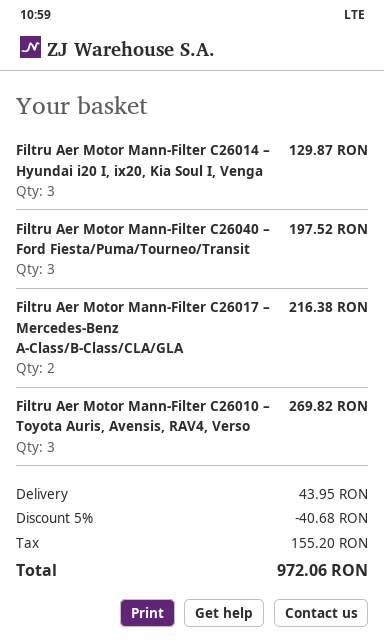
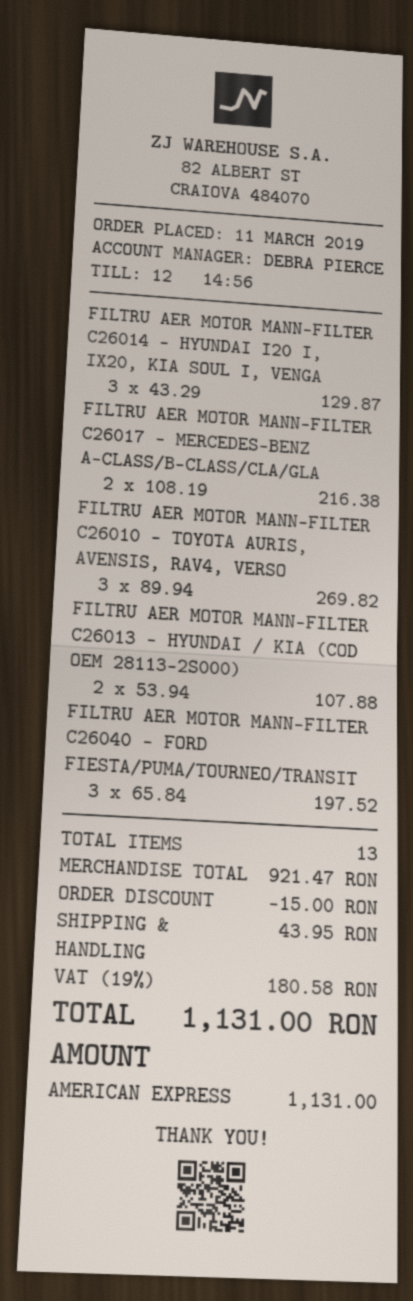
FILTRU AER MOTOR MANN-FILTER C26013 – HYUNDAI / KIA (COD OEM 28113-2S000): none -> 2 for 107.88
discount: 40.68 -> 15.00
tax: 155.20 -> 180.58
total: 972.06 -> 1131.00

